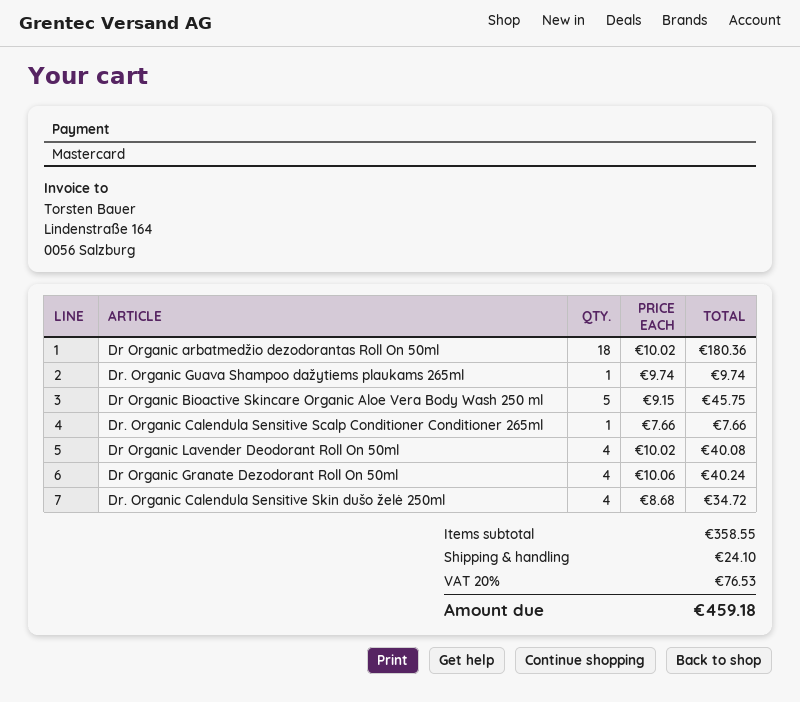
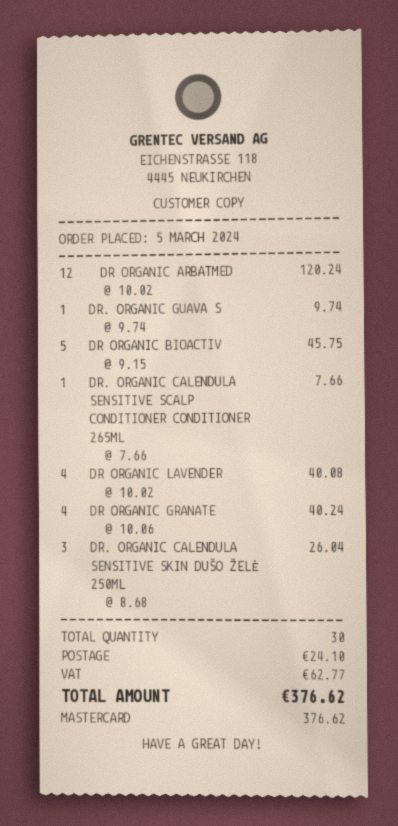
Dr Organic arbatmedžio dezodorantas Roll On 50ml: 18 x 10.02 = 180.36 -> 12 x 10.02 = 120.24
Dr. Organic Calendula Sensitive Skin dušo želė 250ml: 4 x 8.68 = 34.72 -> 3 x 8.68 = 26.04
tax: 76.53 -> 62.77
total: 459.18 -> 376.62

